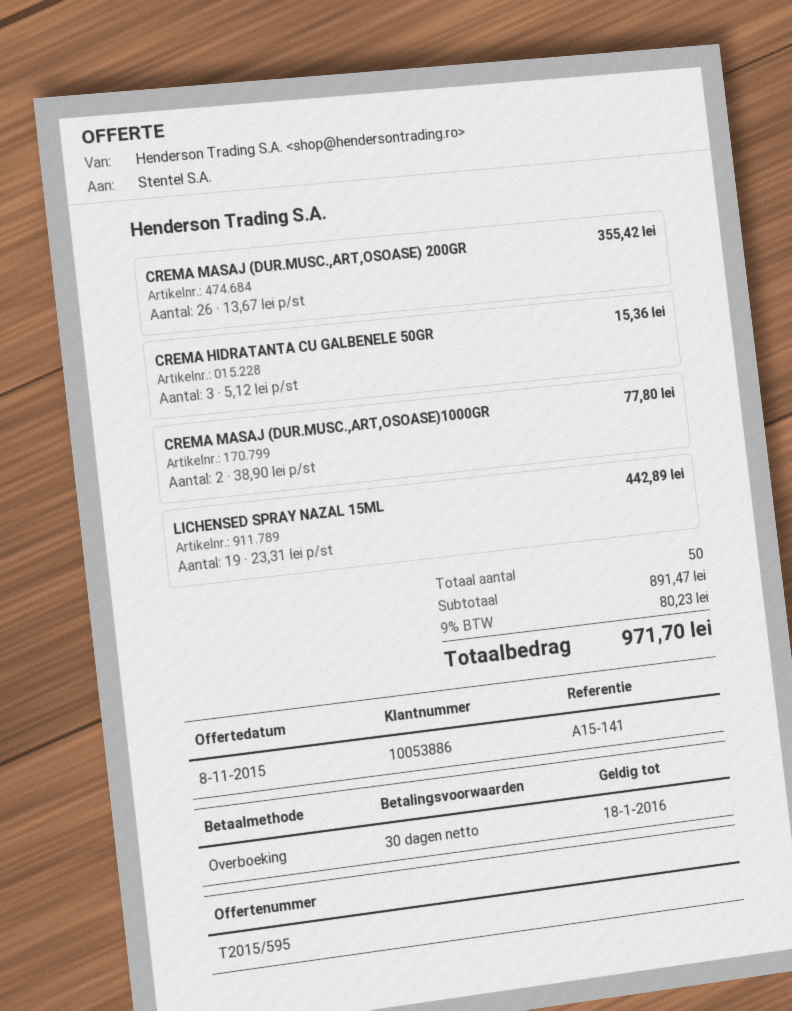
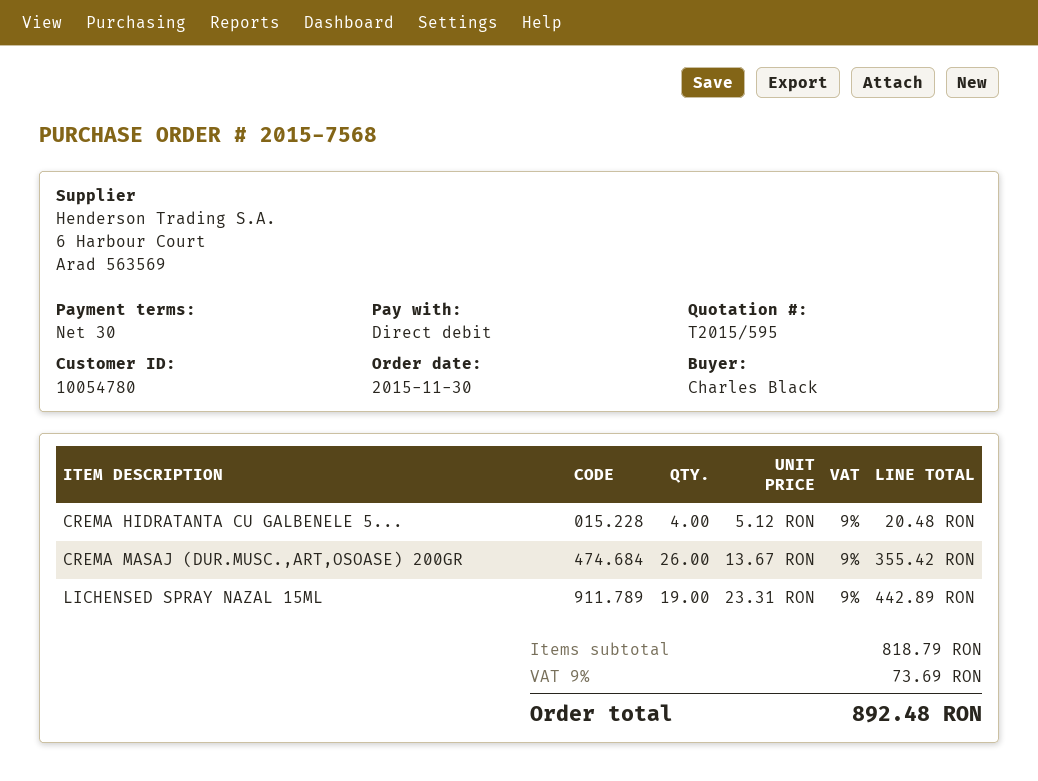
customer number: 10053886 -> 10054780
payment method: bank transfer -> direct debit
CREMA HIDRATANTA CU GALBENELE 50GR: 3 x 5.12 = 15.36 -> 4 x 5.12 = 20.48
CREMA MASAJ (DUR.MUSC.,ART,OSOASE)1000GR: 2 x 38.90 = 77.80 -> none
subtotal: 891.47 -> 818.79
tax: 9% = 80.23 -> 9% = 73.69
total: 971.70 -> 892.48

